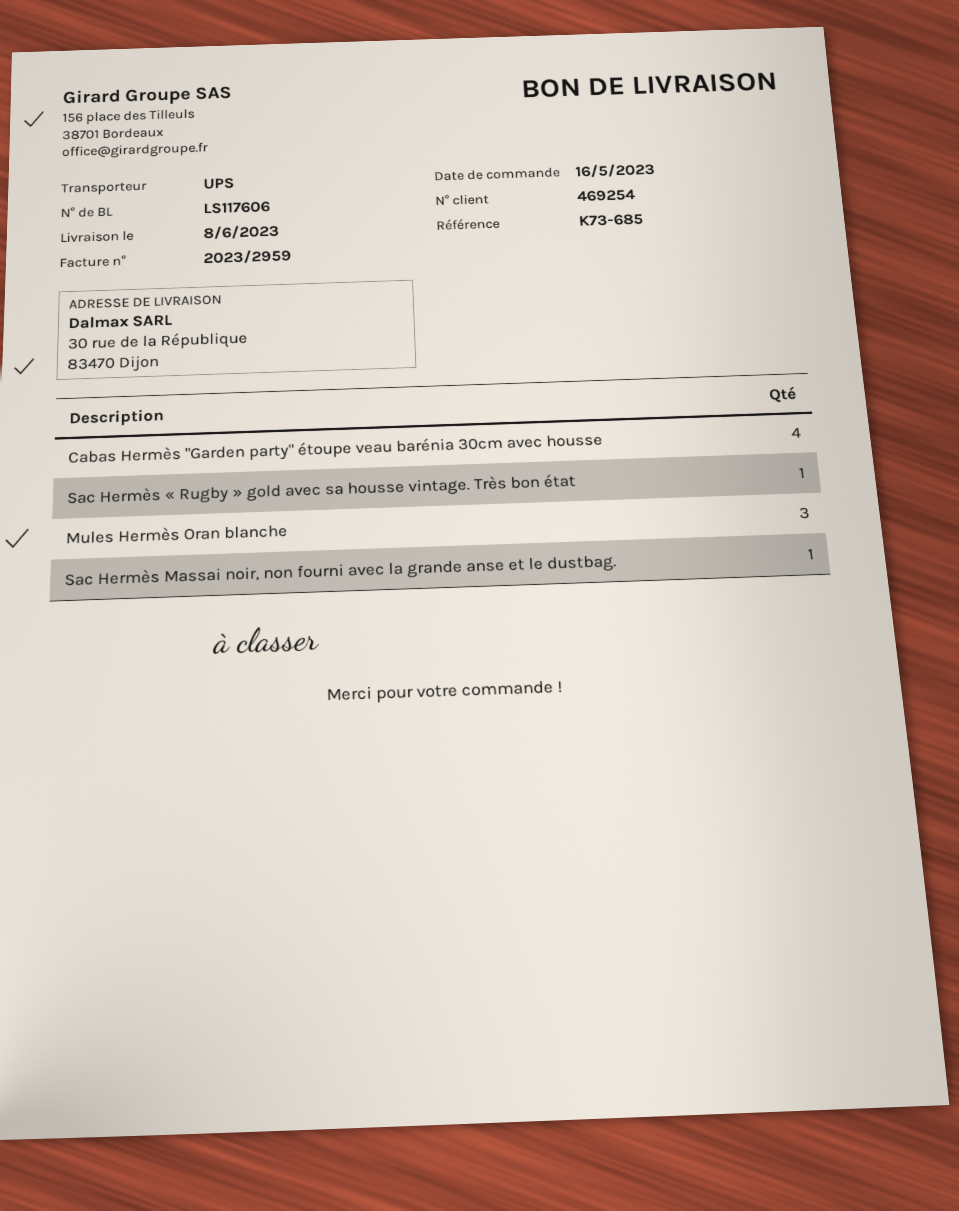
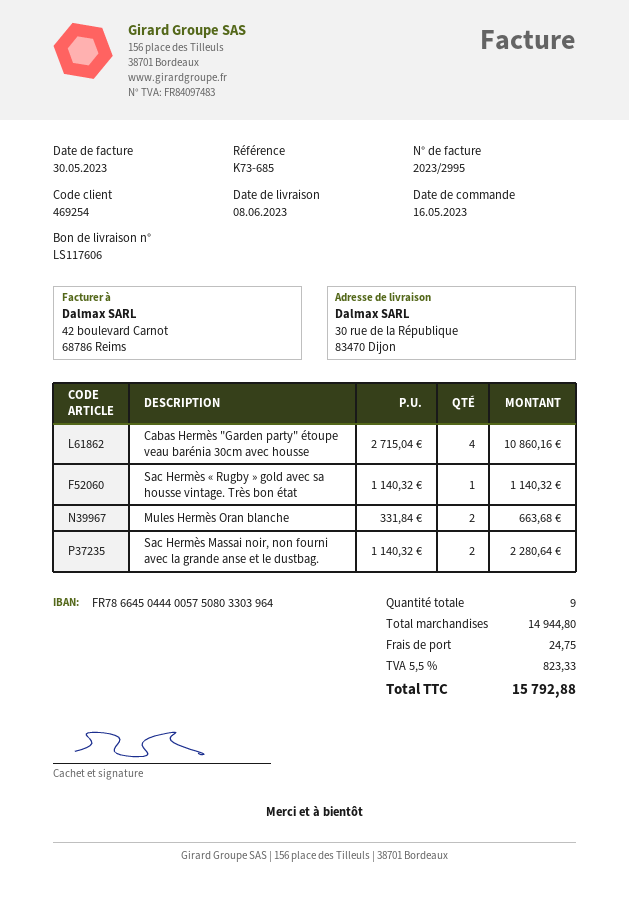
invoice number: 2023/2959 -> 2023/2995
Mules Hermès Oran blanche: 3 -> 2
Sac Hermès Massai noir, non fourni avec la grande anse et le dustbag.: 1 -> 2

